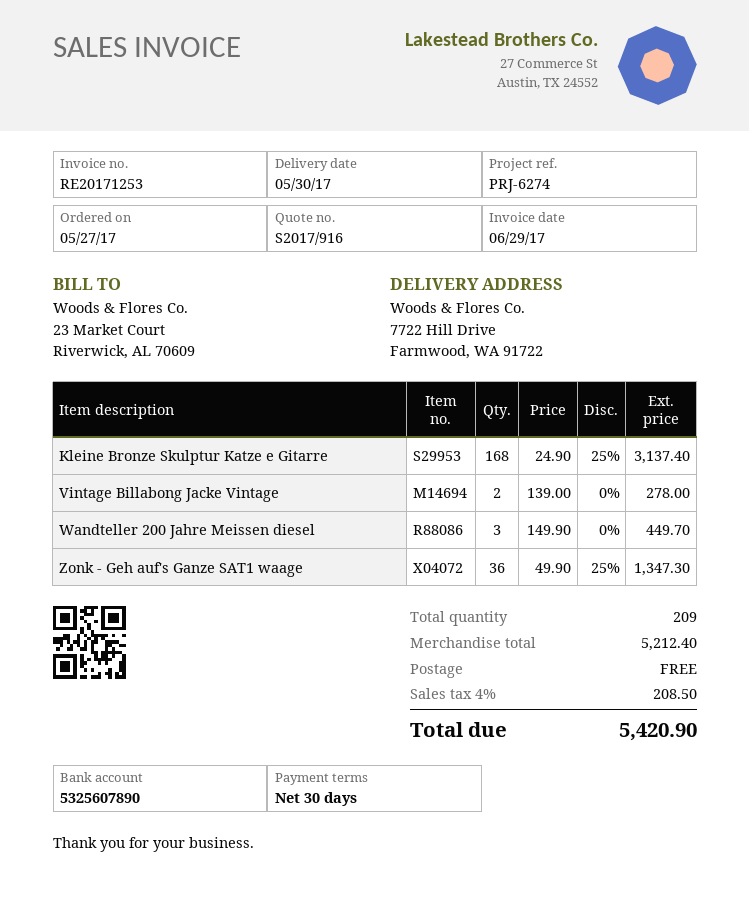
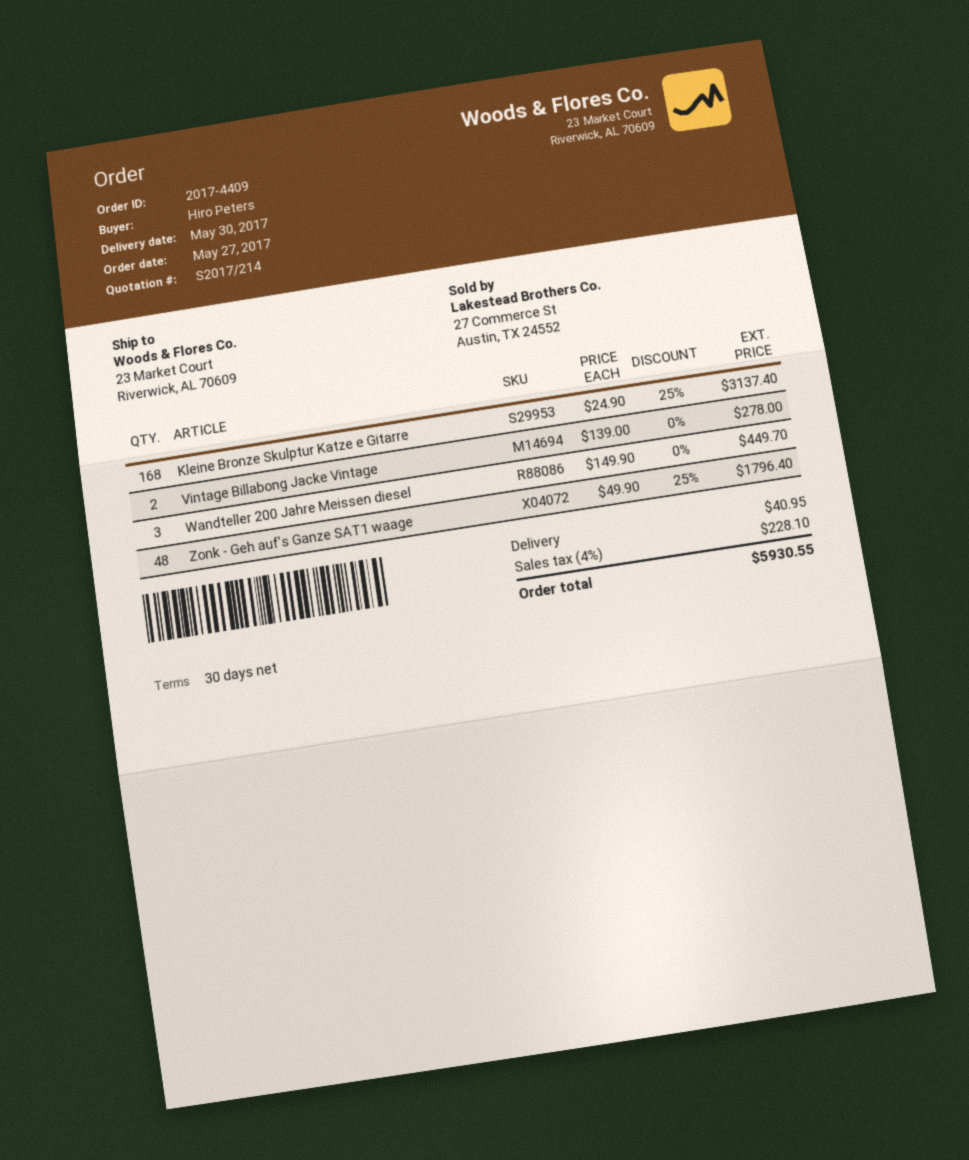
quote number: S2017/916 -> S2017/214
ship to: 7722 Hill Drive, Farmwood, WA 91722 -> 23 Market Court, Riverwick, AL 70609
Zonk - Geh auf's Ganze SAT1 waage: 36 x 49.90 - 25% = 1347.30 -> 48 x 49.90 - 25% = 1796.40
shipping: 0.00 -> 40.95
tax: 4% = 208.50 -> 4% = 228.10
total: 5420.90 -> 5930.55

